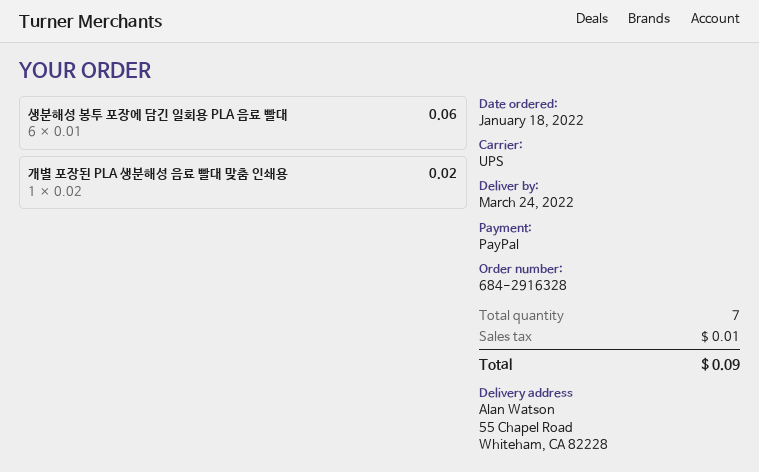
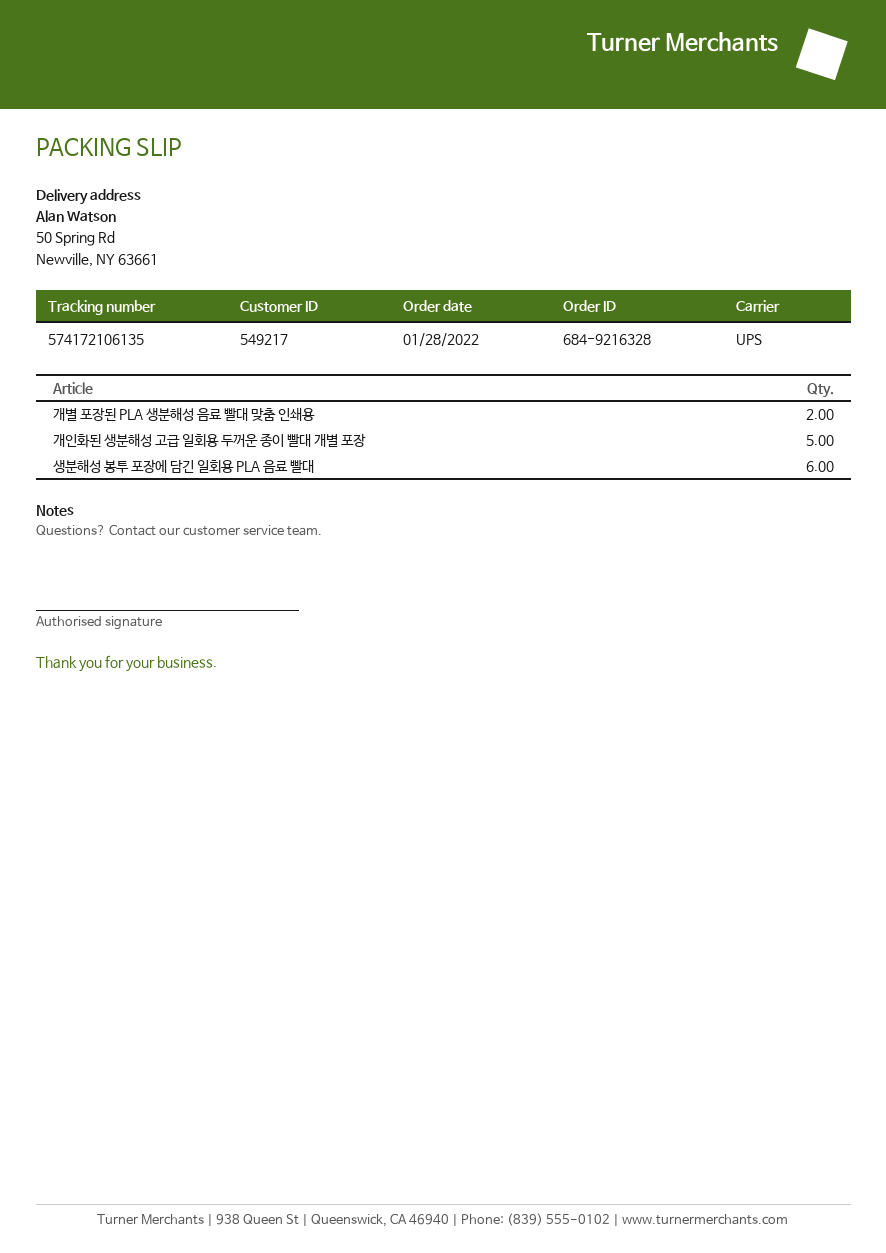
order number: 684-2916328 -> 684-9216328
order date: 2022-01-18 -> 2022-01-28
ship to: 55 Chapel Road, Whiteham, CA 82228 -> 50 Spring Rd, Newville, NY 63661
개별 포장된 PLA 생분해성 음료 빨대 맞춤 인쇄용: 1 -> 2
개인화된 생분해성 고급 일회용 두꺼운 종이 빨대 개별 포장: none -> 5

